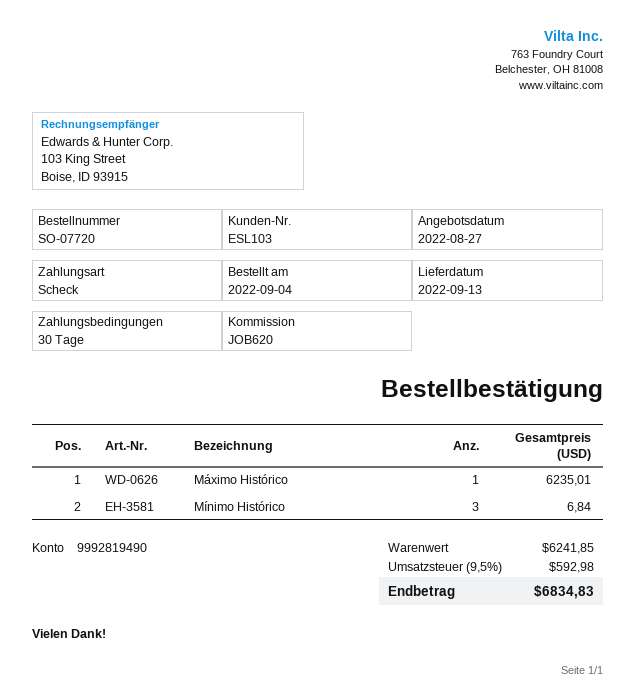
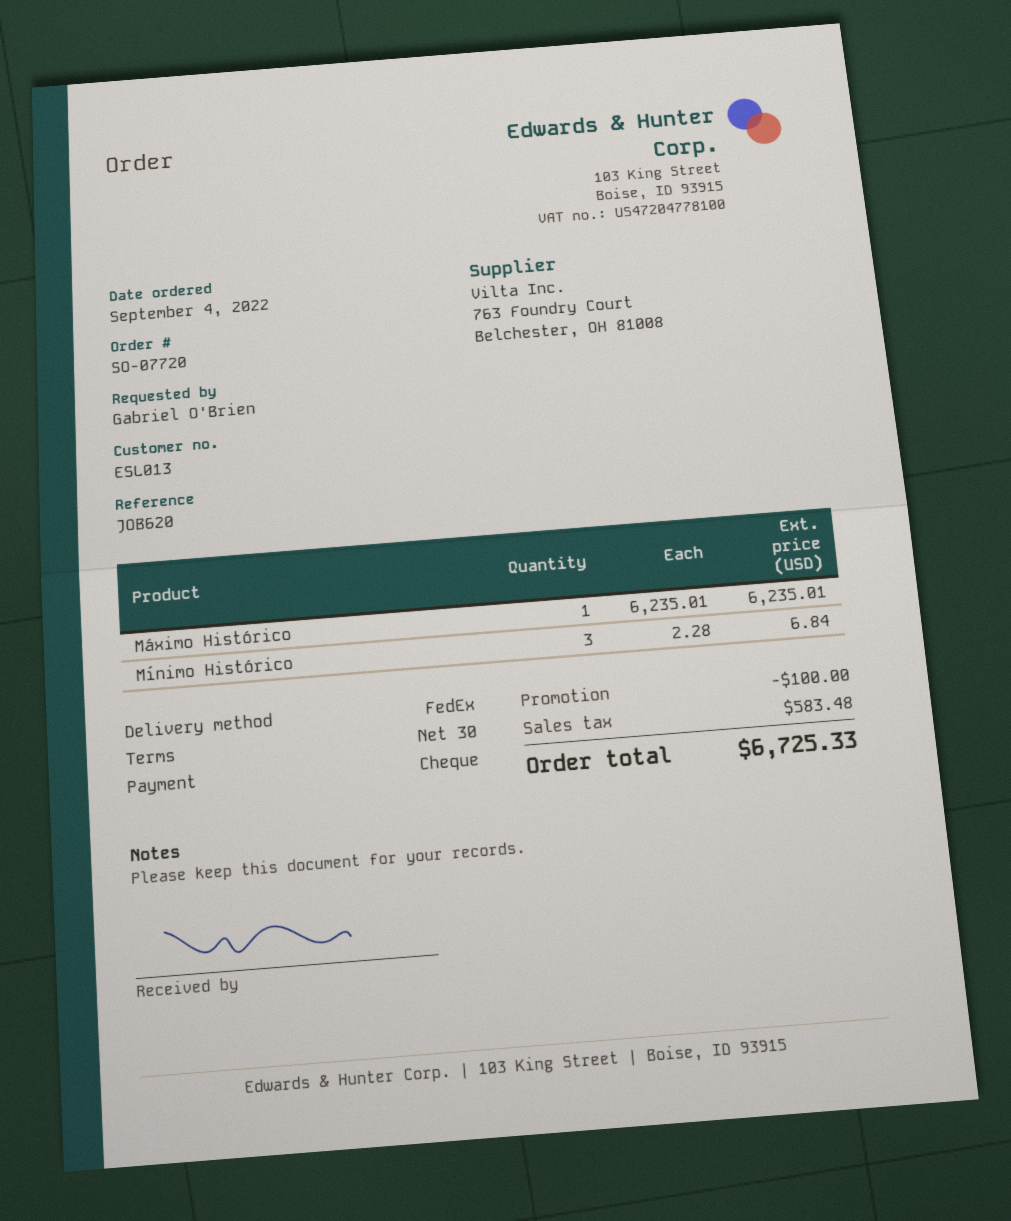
customer number: ESL103 -> ESL013
discount: none -> 100.00
tax: 592.98 -> 583.48
total: 6834.83 -> 6725.33

